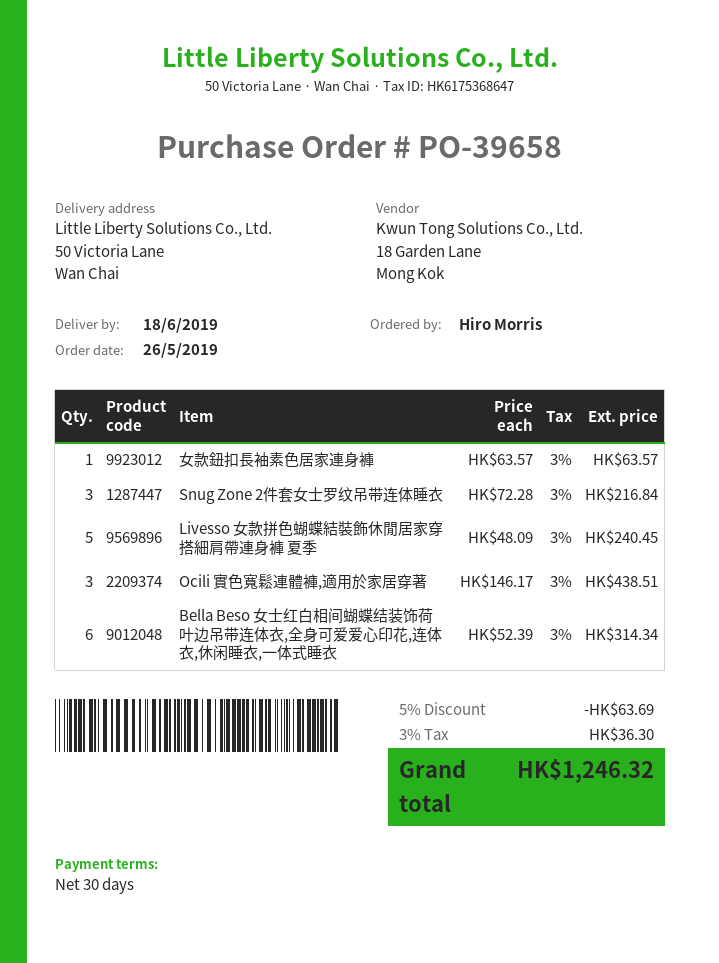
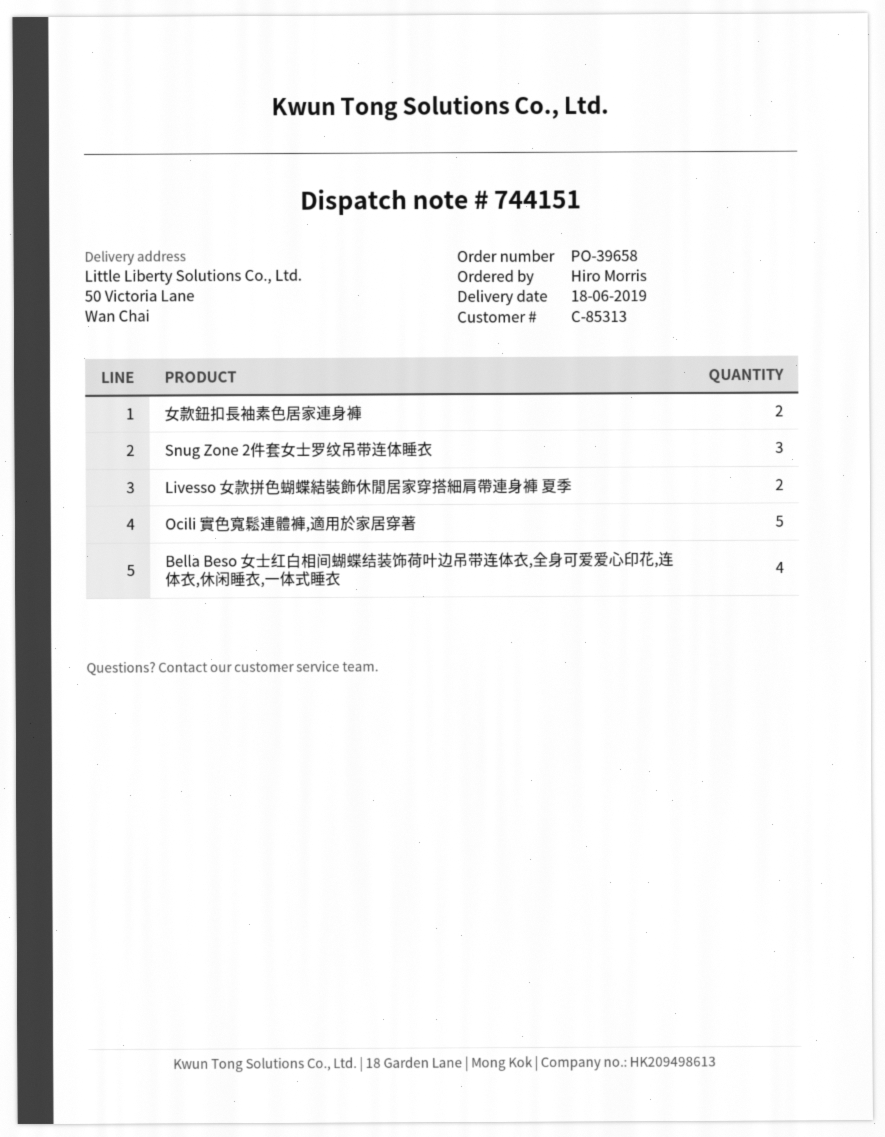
女款鈕扣長袖素色居家連身褲: 1 -> 2
Livesso 女款拼色蝴蝶結裝飾休閒居家穿搭細肩帶連身褲 夏季: 5 -> 2
Ocili 實色寬鬆連體褲,適用於家居穿著: 3 -> 5
Bella Beso 女士红白相间蝴蝶结装饰荷叶边吊带连体衣,全身可爱爱心印花,连体衣,休闲睡衣,一体式睡衣: 6 -> 4

